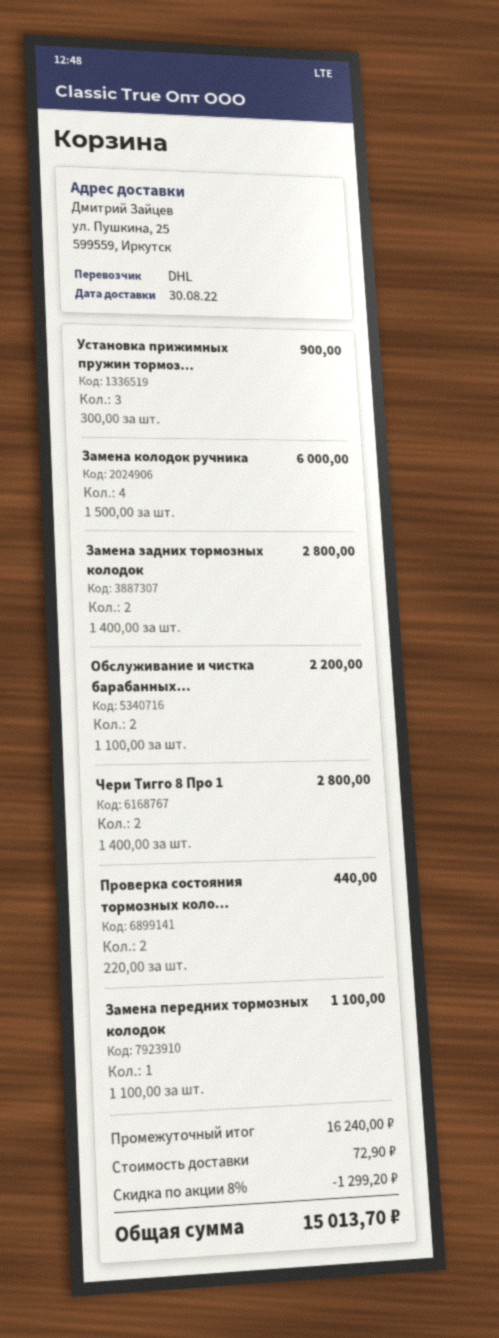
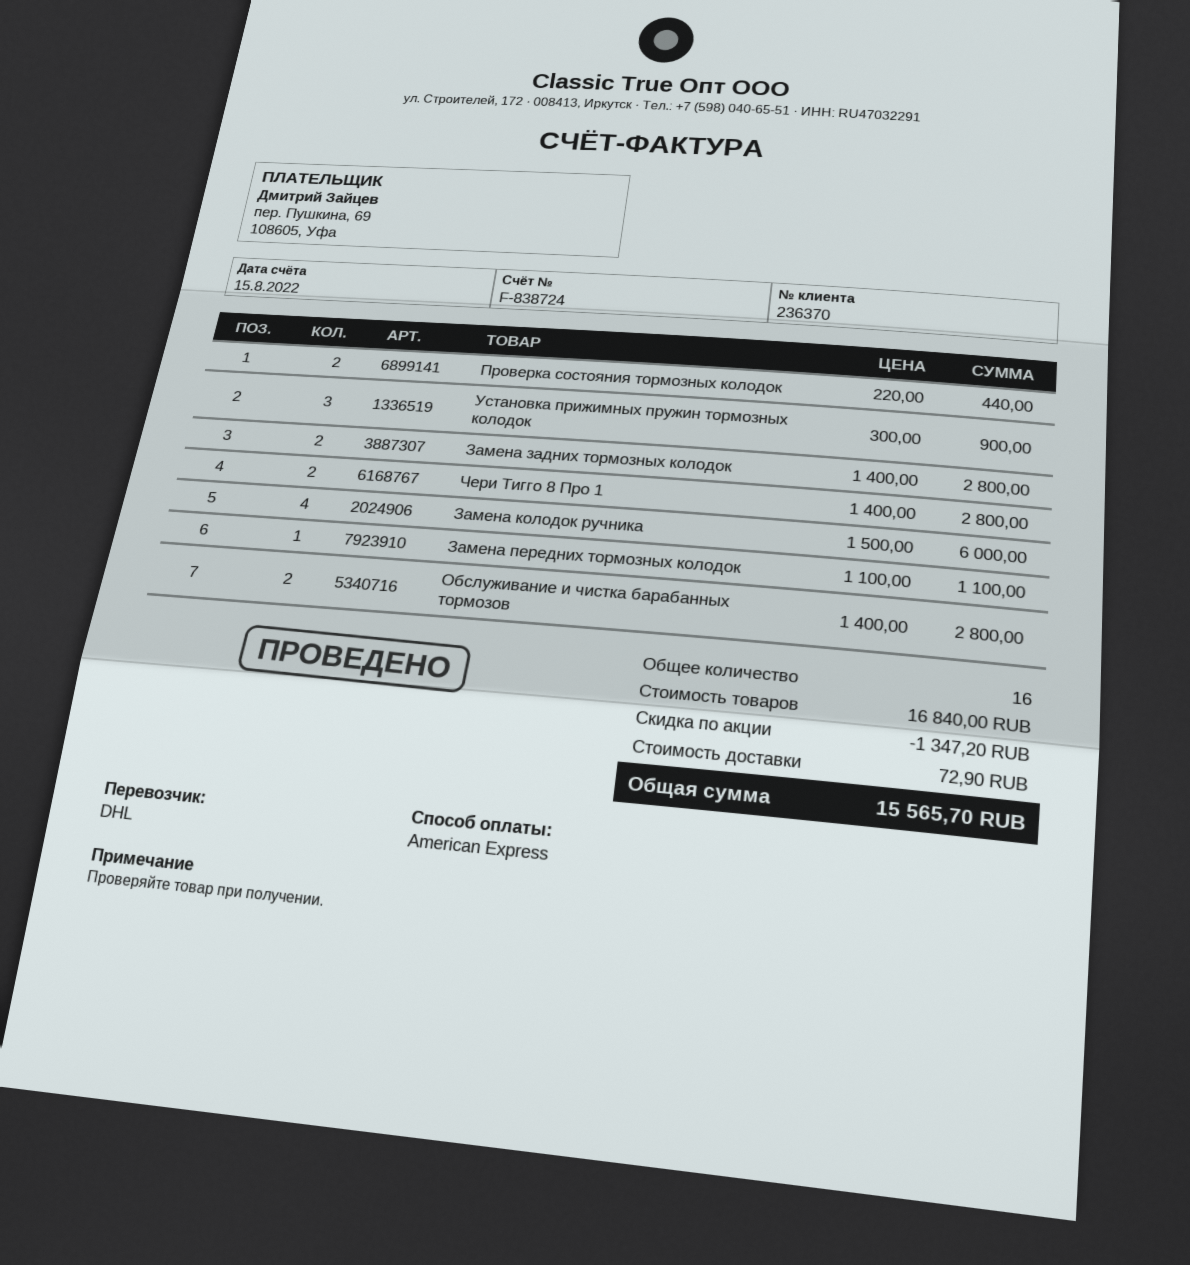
Обслуживание и чистка барабанных...: 2 x 1100.00 = 2200.00 -> 2 x 1400.00 = 2800.00
subtotal: 16240.00 -> 16840.00
discount: 1299.20 -> 1347.20
total: 15013.70 -> 15565.70

